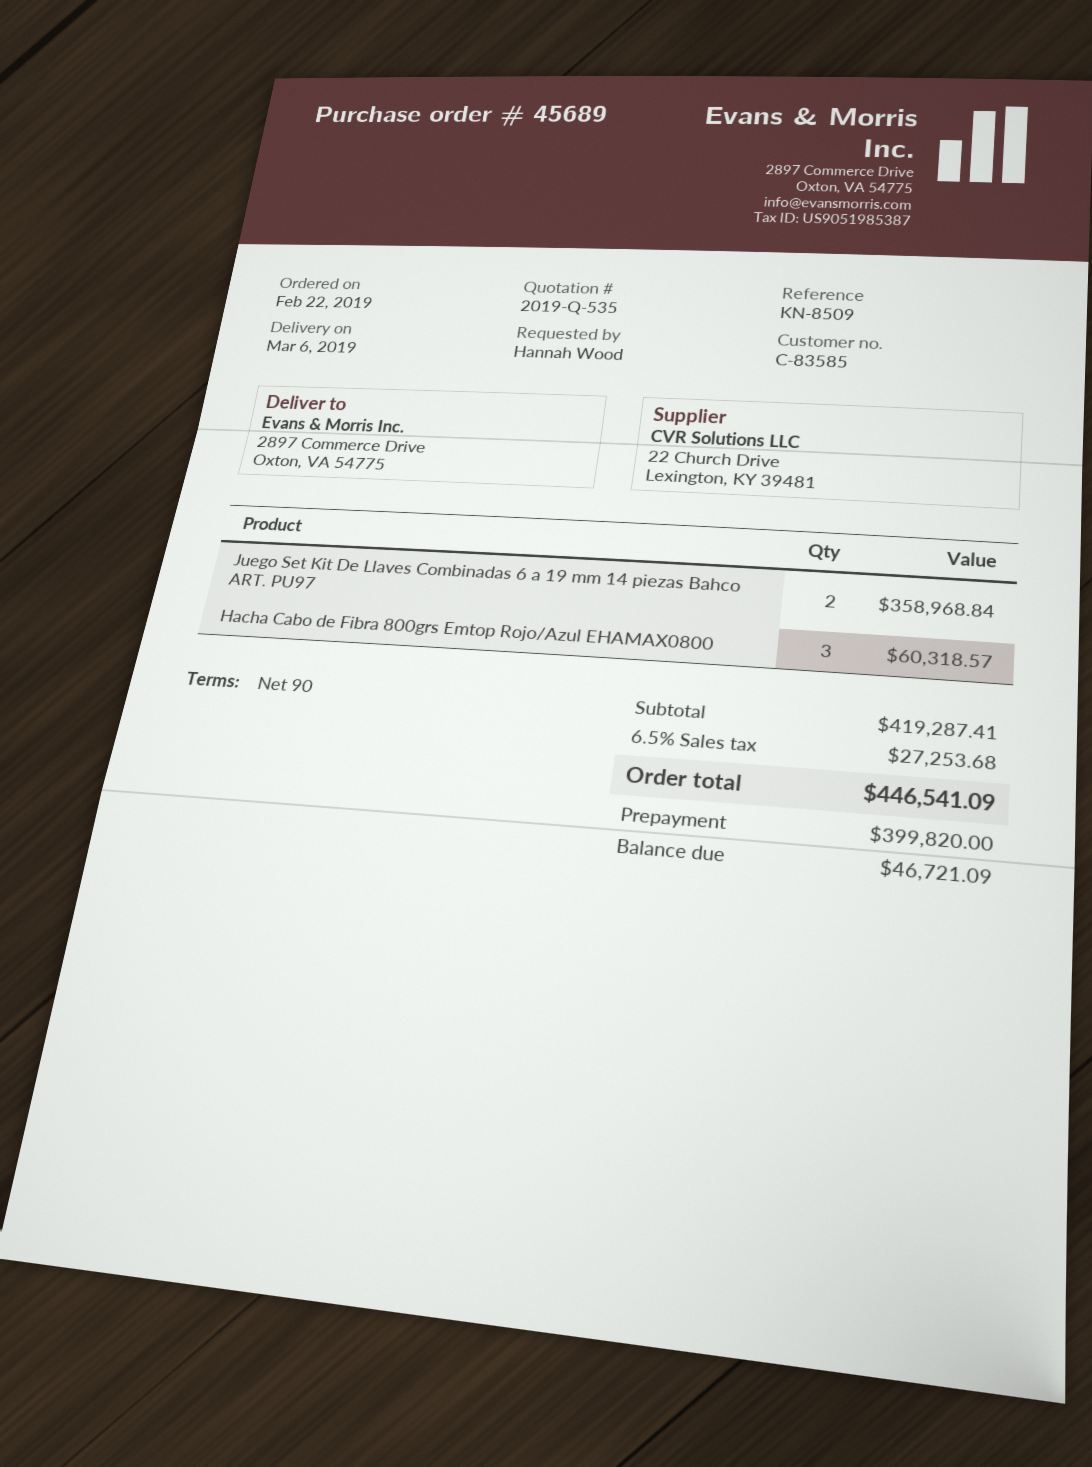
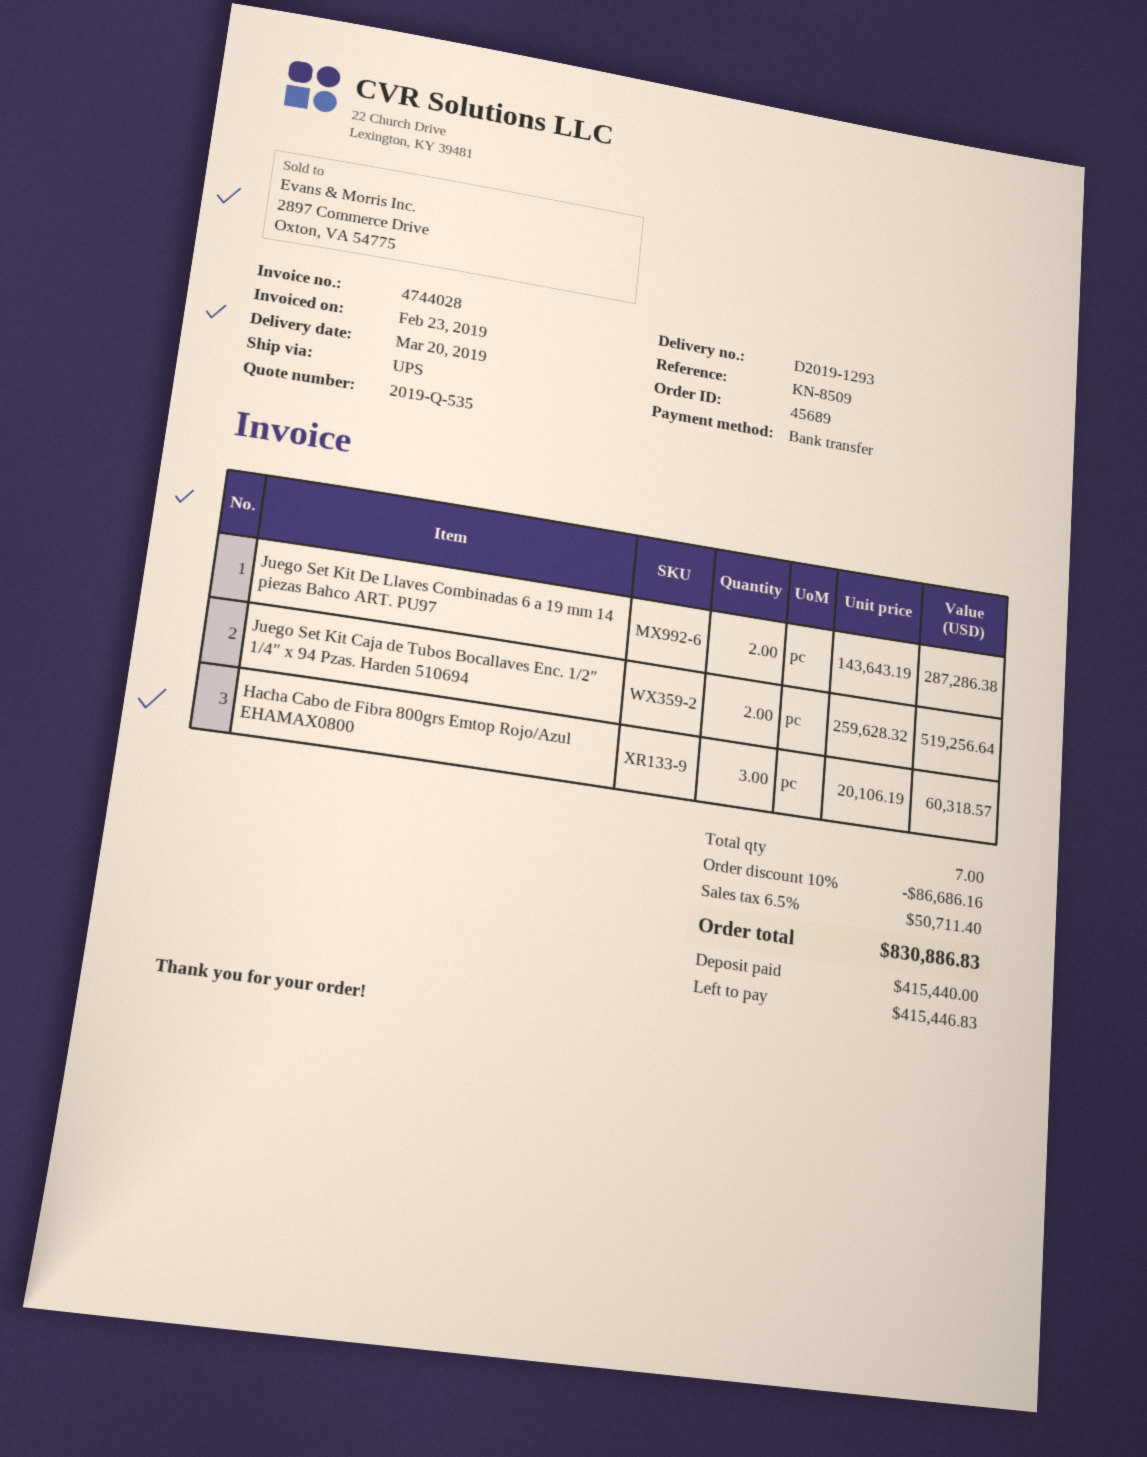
delivery date: 2019-03-06 -> 2019-03-20
Juego Set Kit De Llaves Combinadas 6 a 19 mm 14 piezas Bahco ART. PU97: 2 for 358968.84 -> 2 for 287286.38
Juego Set Kit Caja de Tubos Bocallaves Enc. 1/2″ 1/4″ x 94 Pzas. Harden 510694: none -> 2 for 519256.64
discount: none -> 10% = 86686.16
tax: 6.5% = 27253.68 -> 6.5% = 50711.40
total: 446541.09 -> 830886.83
deposit: 399820.00 -> 415440.00
balance: 46721.09 -> 415446.83

